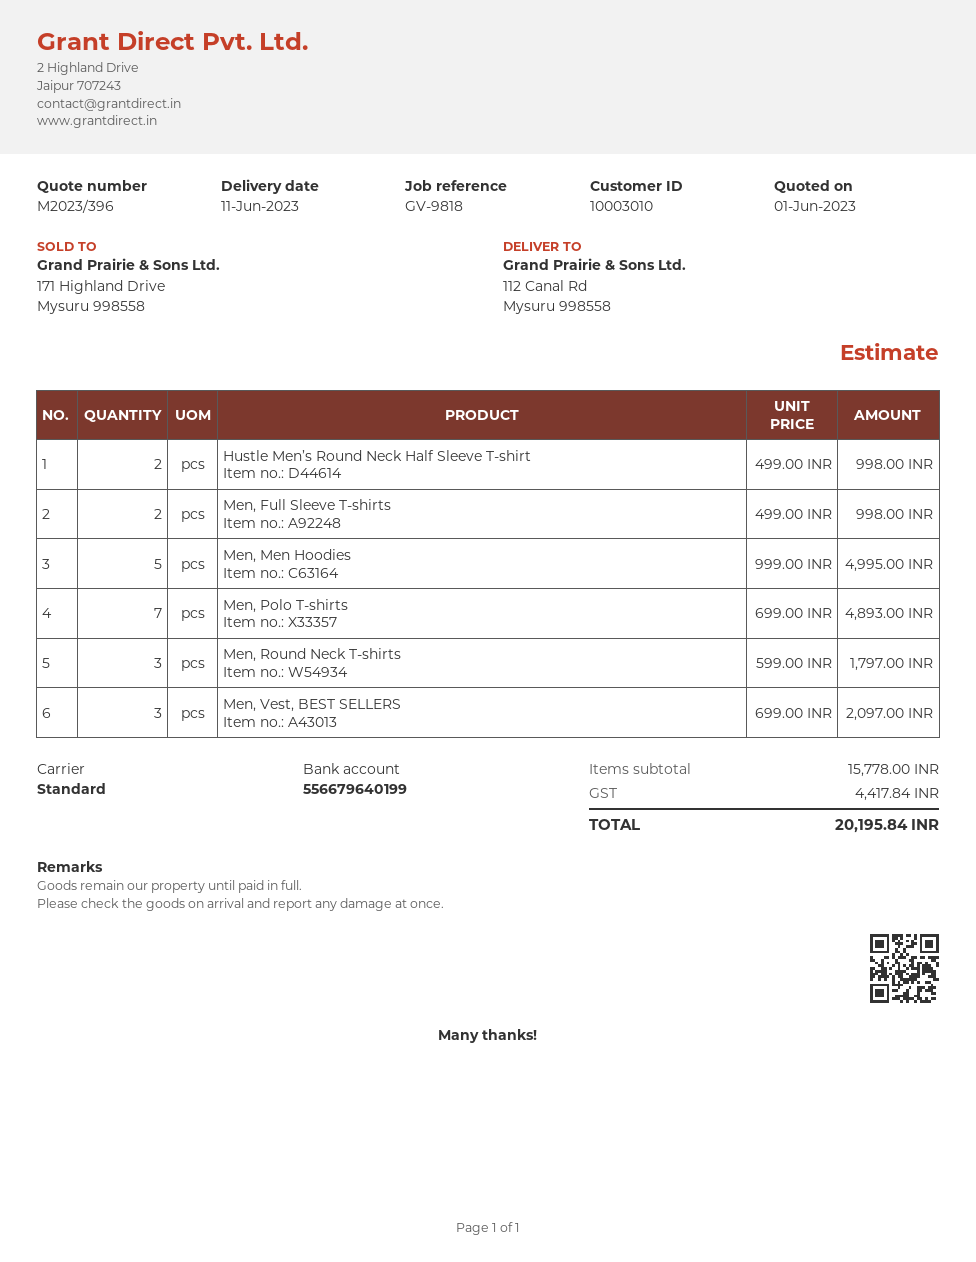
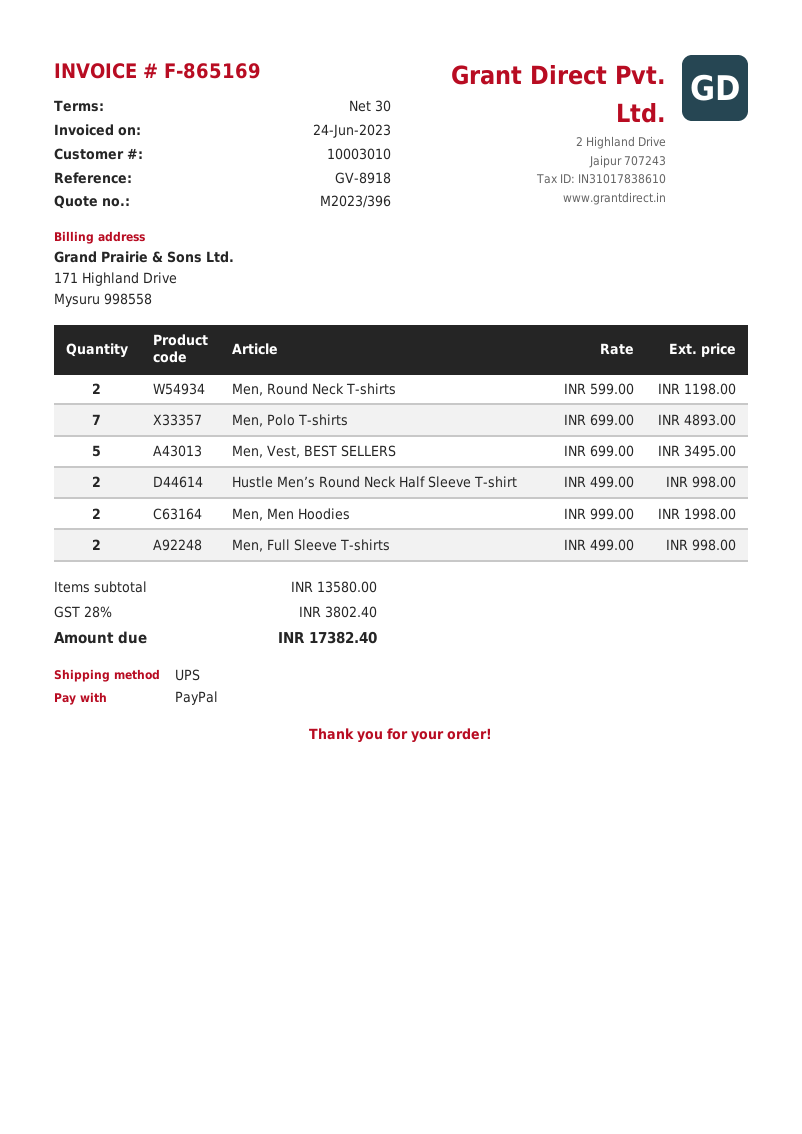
reference: GV-9818 -> GV-8918
shipping method: standard -> UPS
Men, Men Hoodies: 5 x 999.00 = 4995.00 -> 2 x 999.00 = 1998.00
Men, Round Neck T-shirts: 3 x 599.00 = 1797.00 -> 2 x 599.00 = 1198.00
Men, Vest, BEST SELLERS: 3 x 699.00 = 2097.00 -> 5 x 699.00 = 3495.00
subtotal: 15778.00 -> 13580.00
tax: 4417.84 -> 3802.40
total: 20195.84 -> 17382.40

